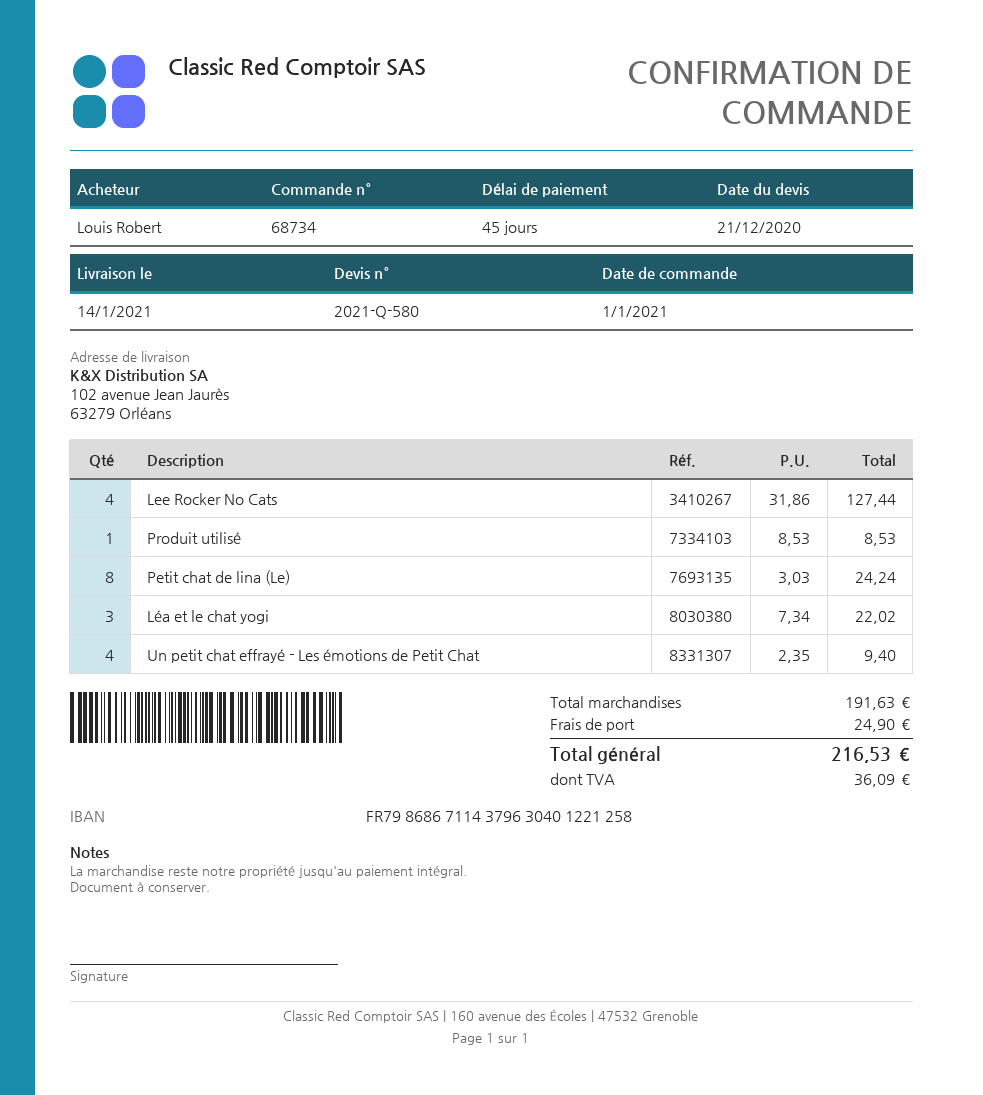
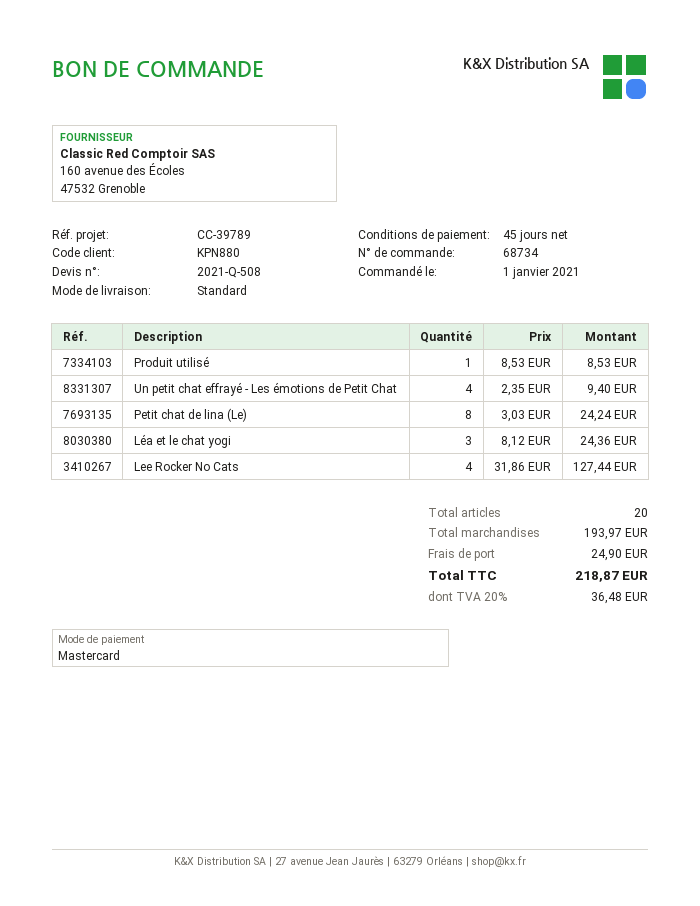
quote number: 2021-Q-580 -> 2021-Q-508
Léa et le chat yogi: 3 x 7.34 = 22.02 -> 3 x 8.12 = 24.36
subtotal: 191.63 -> 193.97
tax: 36.09 -> 36.48
total: 216.53 -> 218.87

